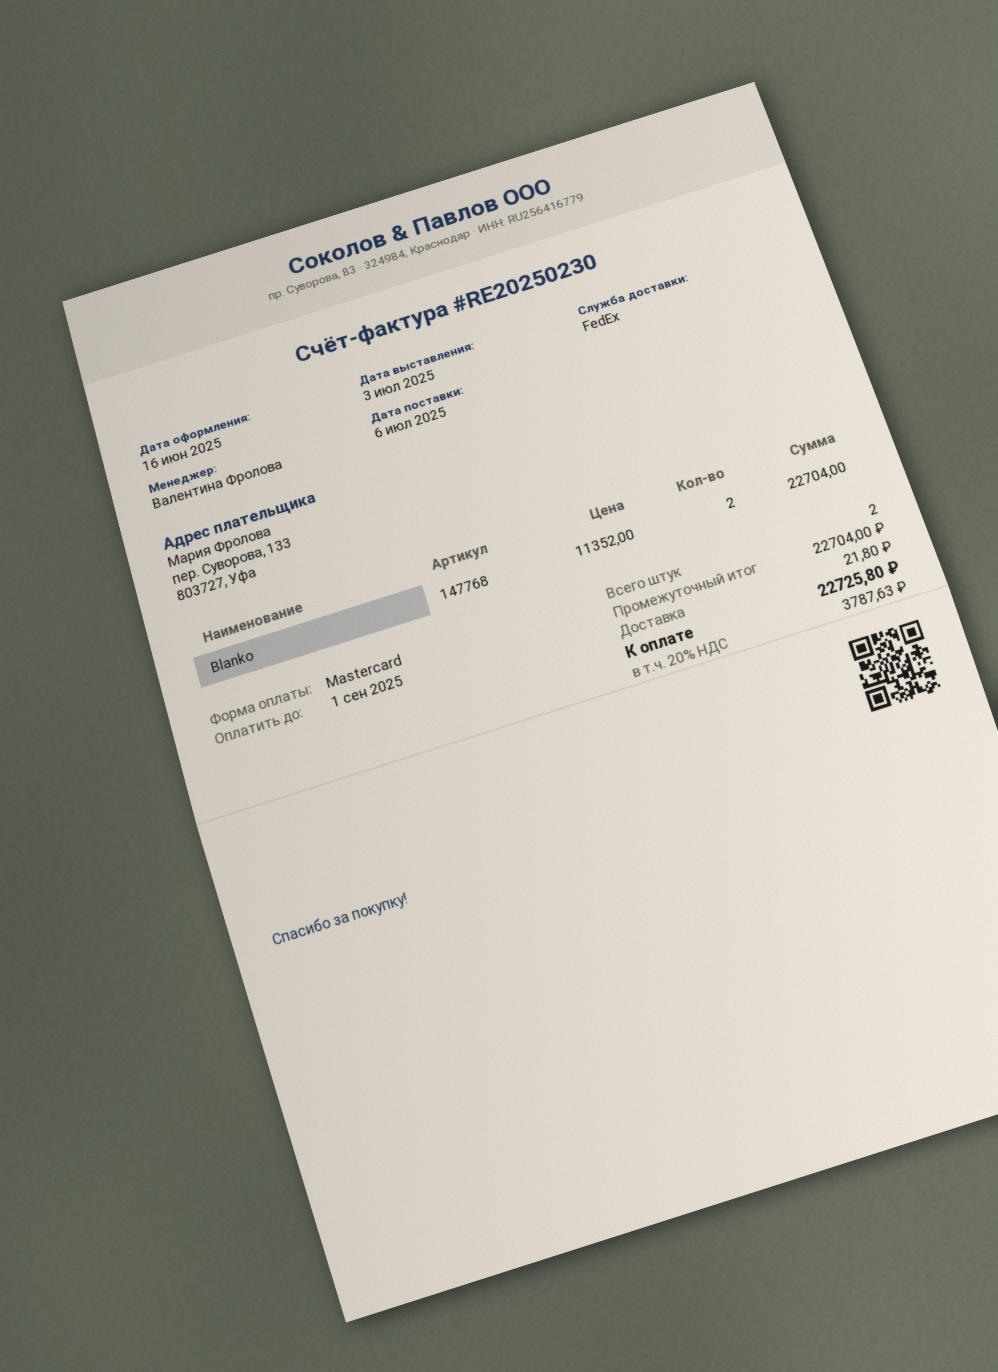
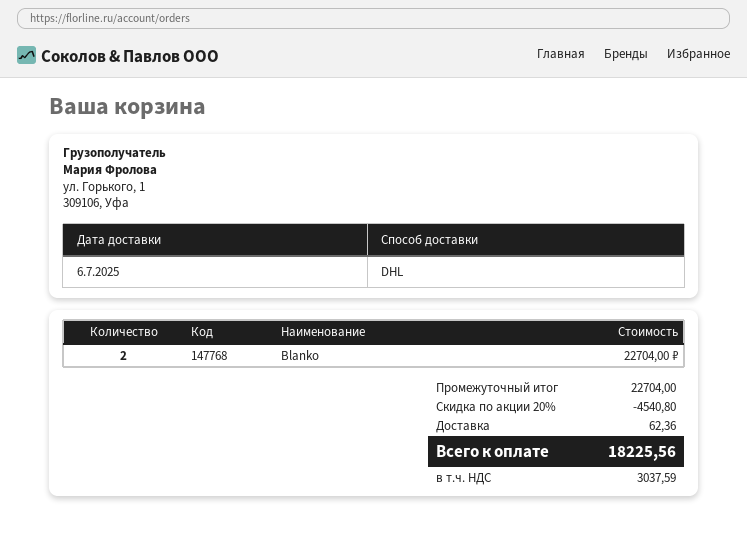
shipping method: FedEx -> DHL
discount: none -> 20% = 4540.80
shipping: 21.80 -> 62.36
tax: 3787.63 -> 3037.59
total: 22725.80 -> 18225.56

